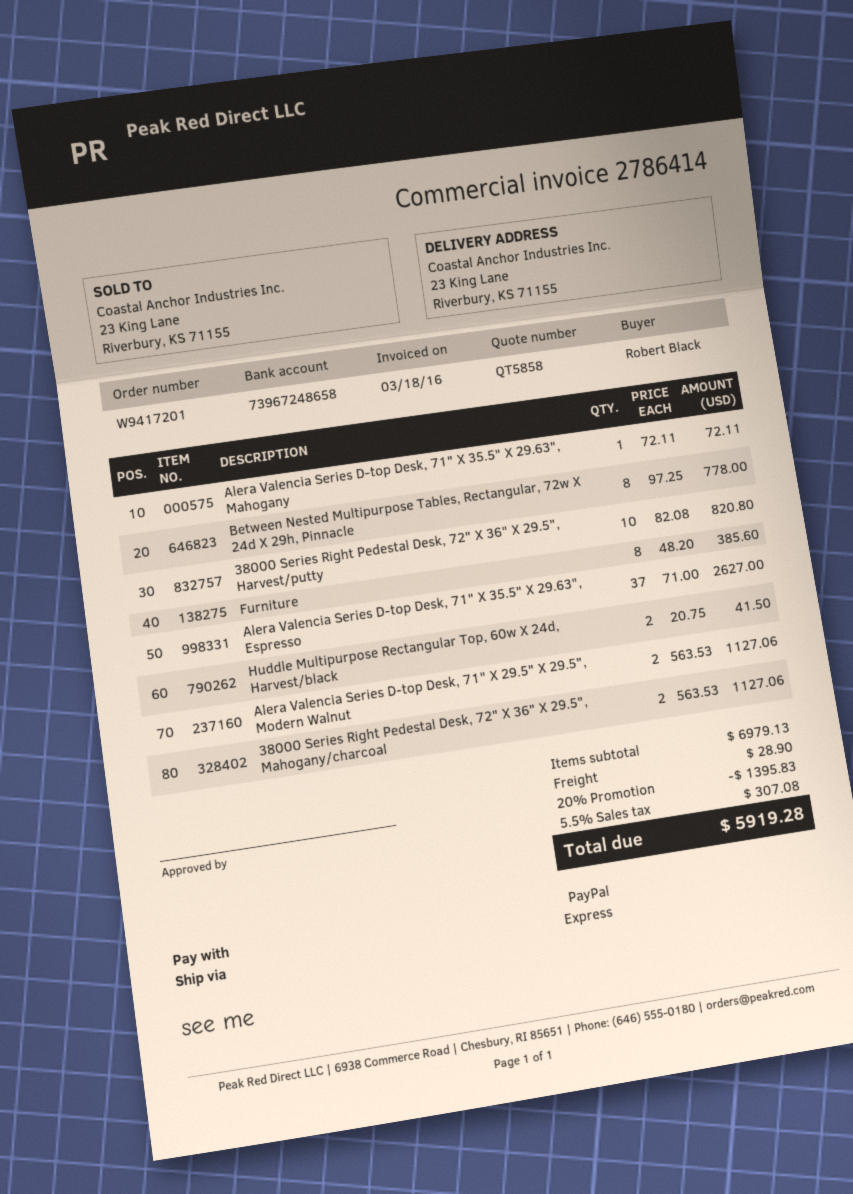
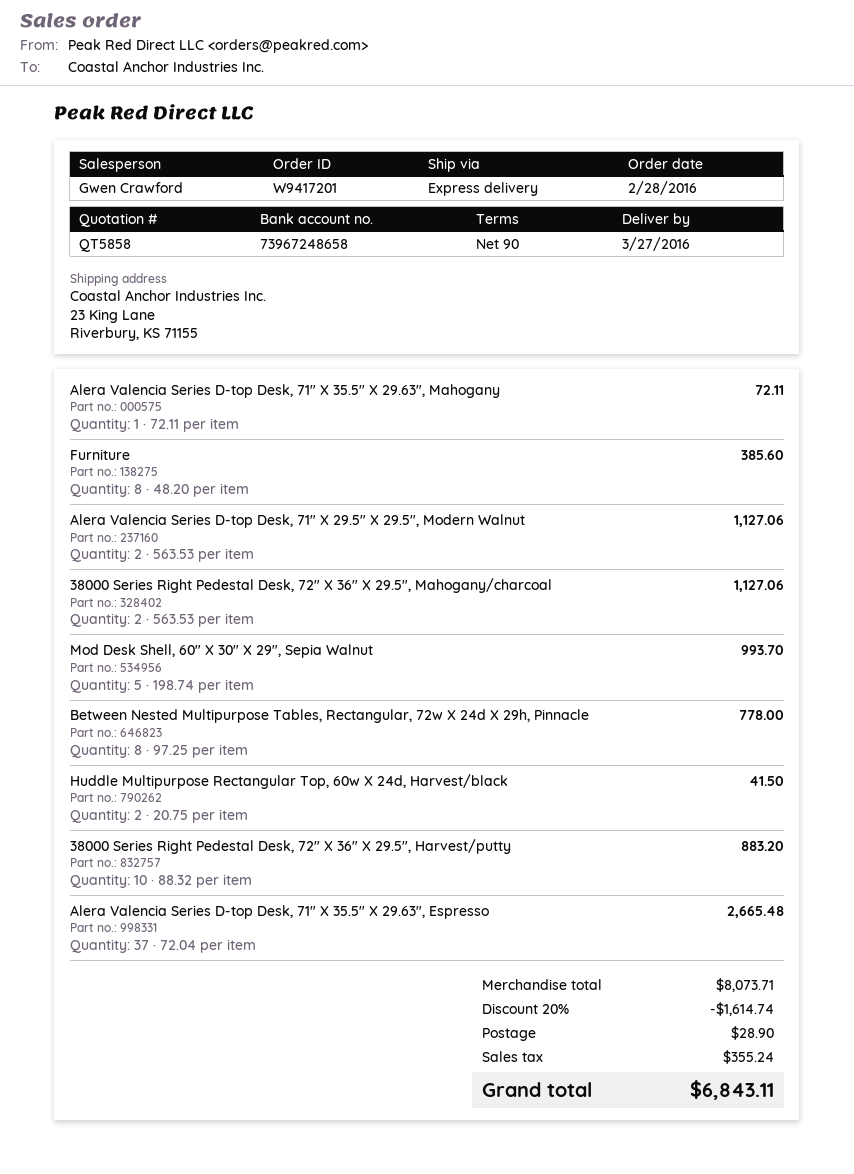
38000 Series Right Pedestal Desk, 72" X 36" X 29.5", Harvest/putty: 10 x 82.08 = 820.80 -> 10 x 88.32 = 883.20
Alera Valencia Series D-top Desk, 71" X 35.5" X 29.63", Espresso: 37 x 71.00 = 2627.00 -> 37 x 72.04 = 2665.48
Mod Desk Shell, 60" X 30" X 29", Sepia Walnut: none -> 5 x 198.74 = 993.70
subtotal: 6979.13 -> 8073.71
discount: 20% = 1395.83 -> 20% = 1614.74
tax: 307.08 -> 355.24
total: 5919.28 -> 6843.11

